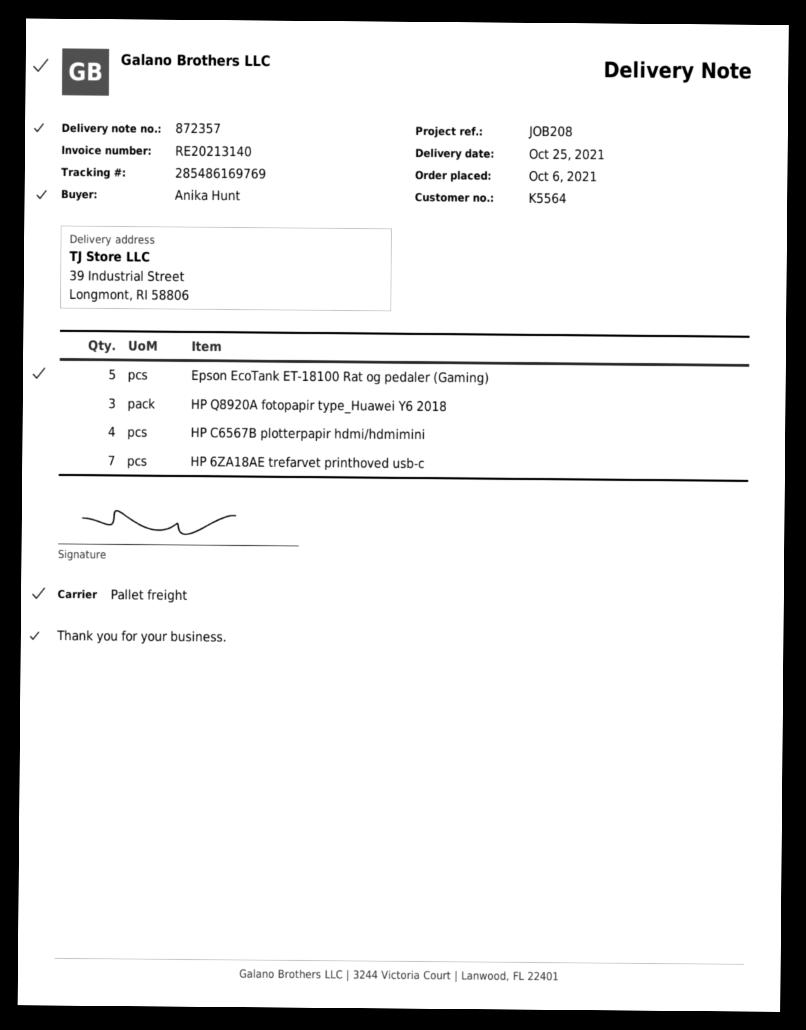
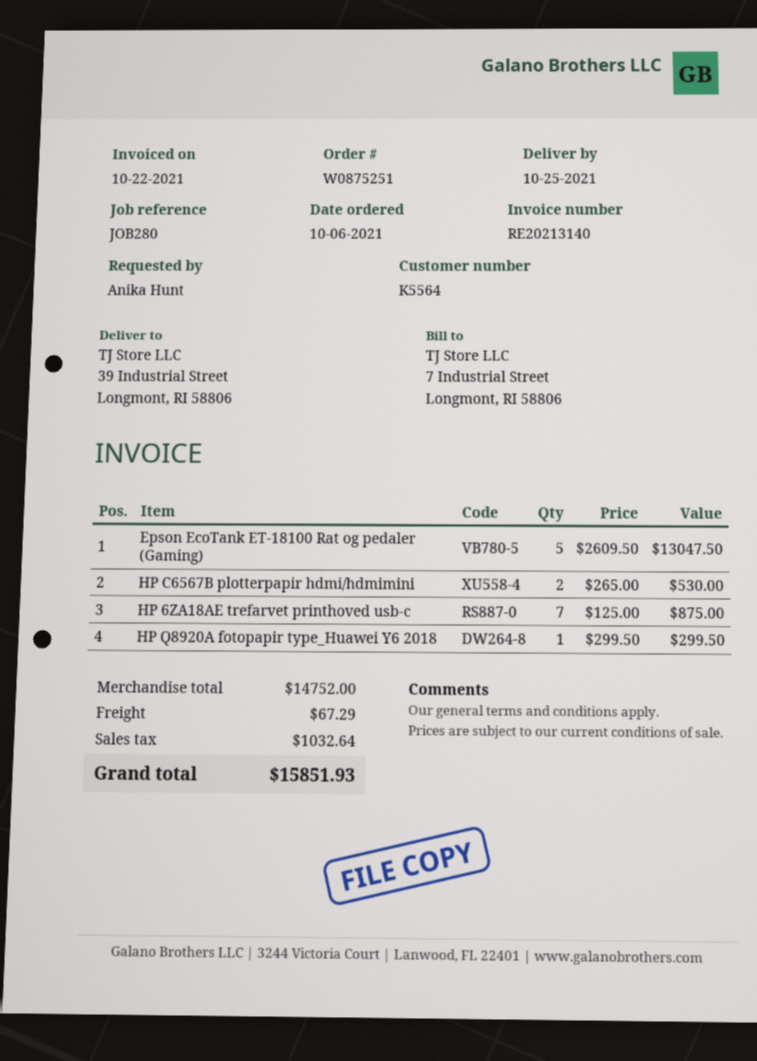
reference: JOB208 -> JOB280
HP Q8920A fotopapir type_Huawei Y6 2018: 3 -> 1
HP C6567B plotterpapir hdmi/hdmimini: 4 -> 2

